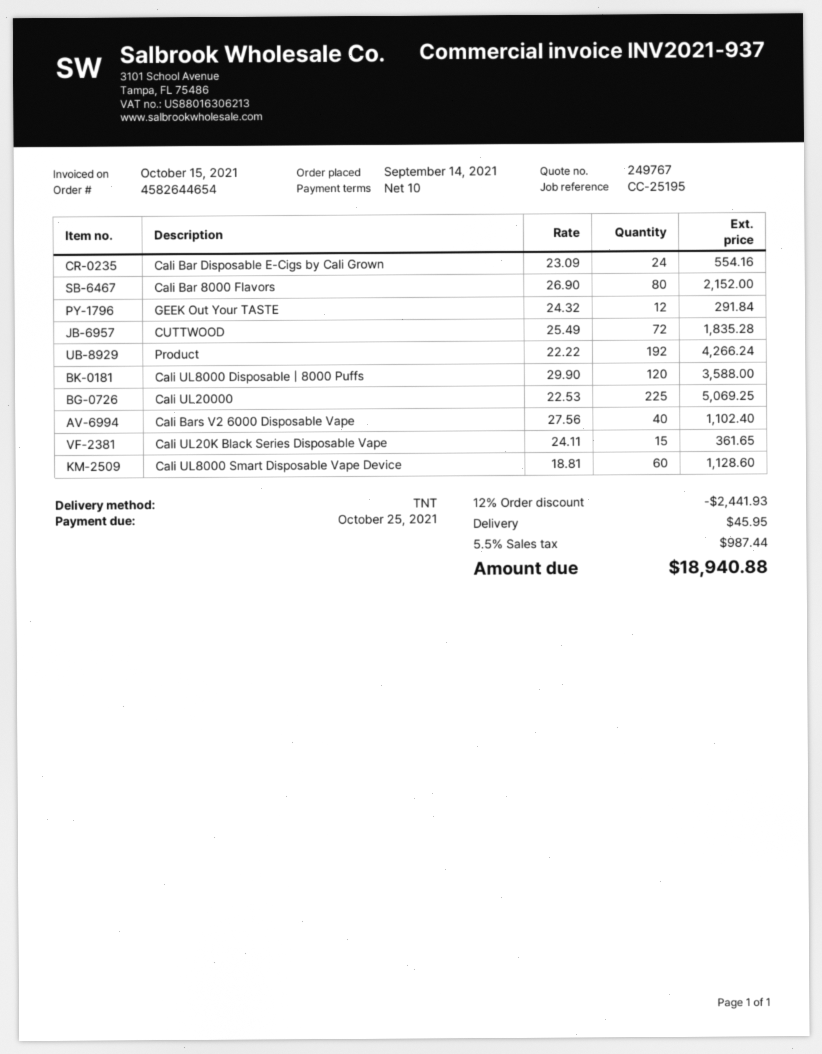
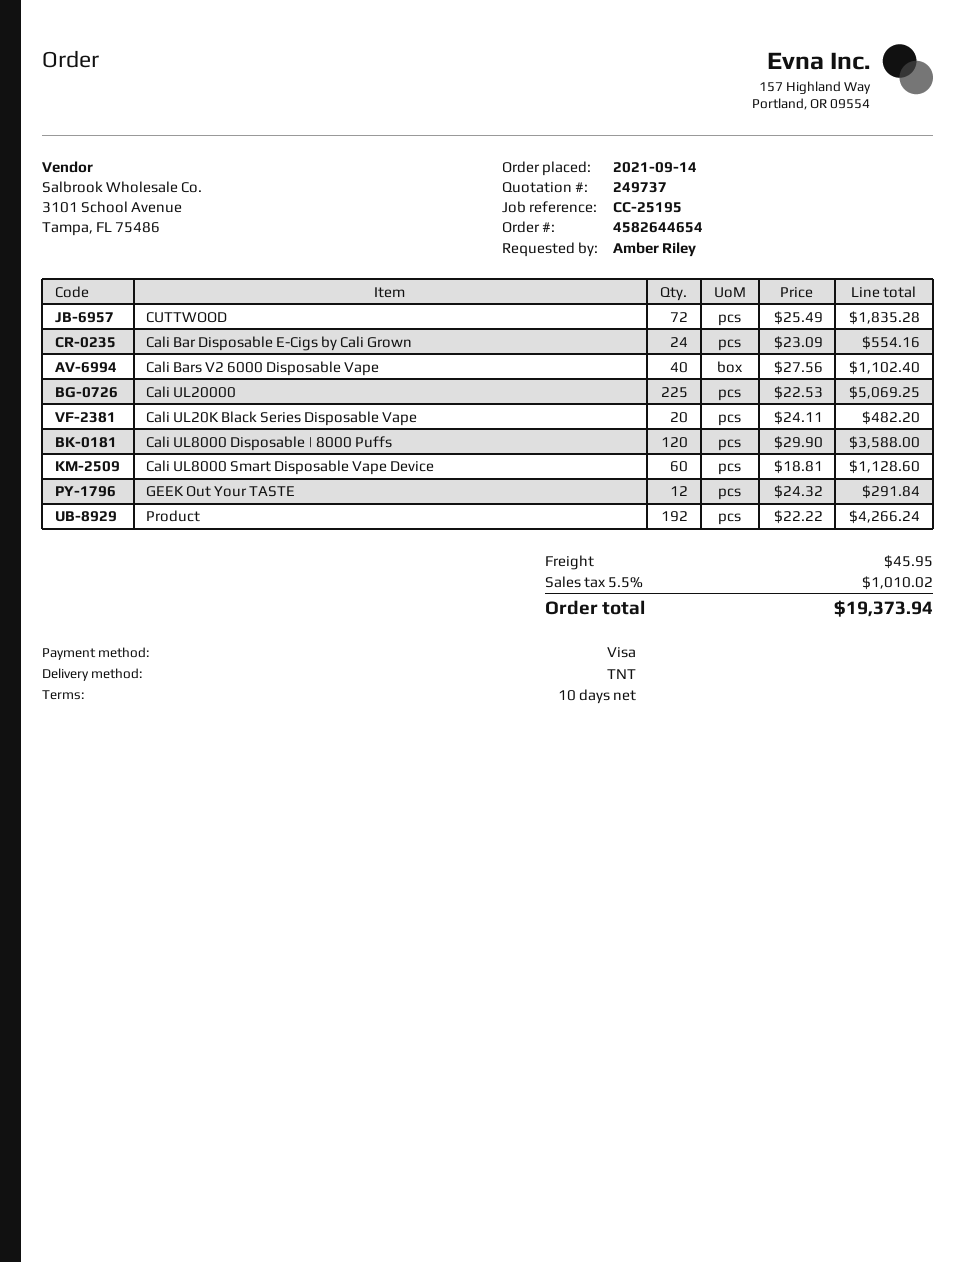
quote number: 249767 -> 249737
Cali Bar 8000 Flavors: 80 x 26.90 = 2152.00 -> none
Cali UL20K Black Series Disposable Vape: 15 x 24.11 = 361.65 -> 20 x 24.11 = 482.20
discount: 12% = 2441.93 -> none
tax: 5.5% = 987.44 -> 5.5% = 1010.02
total: 18940.88 -> 19373.94

